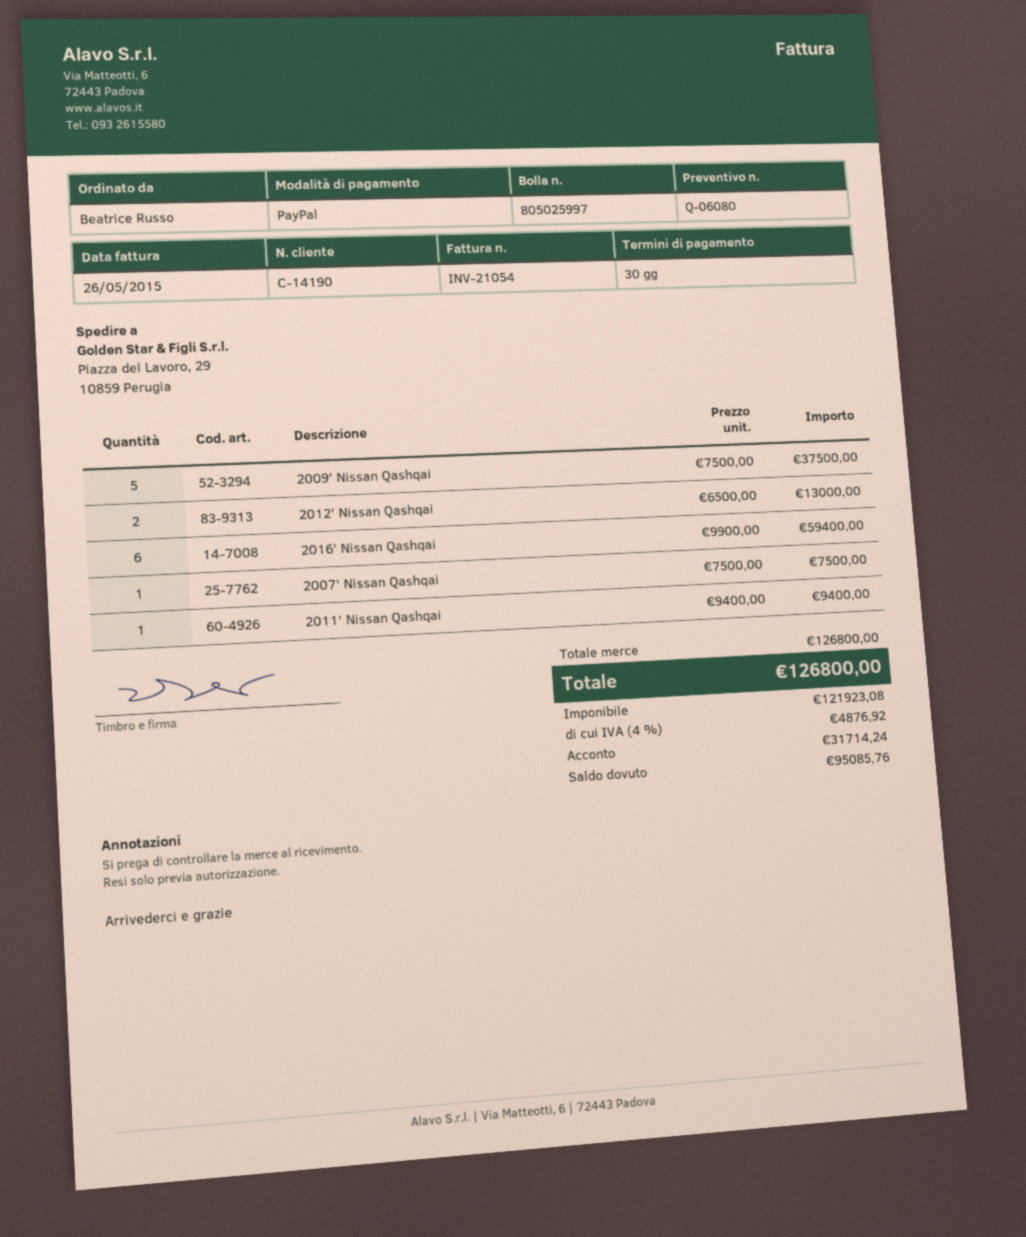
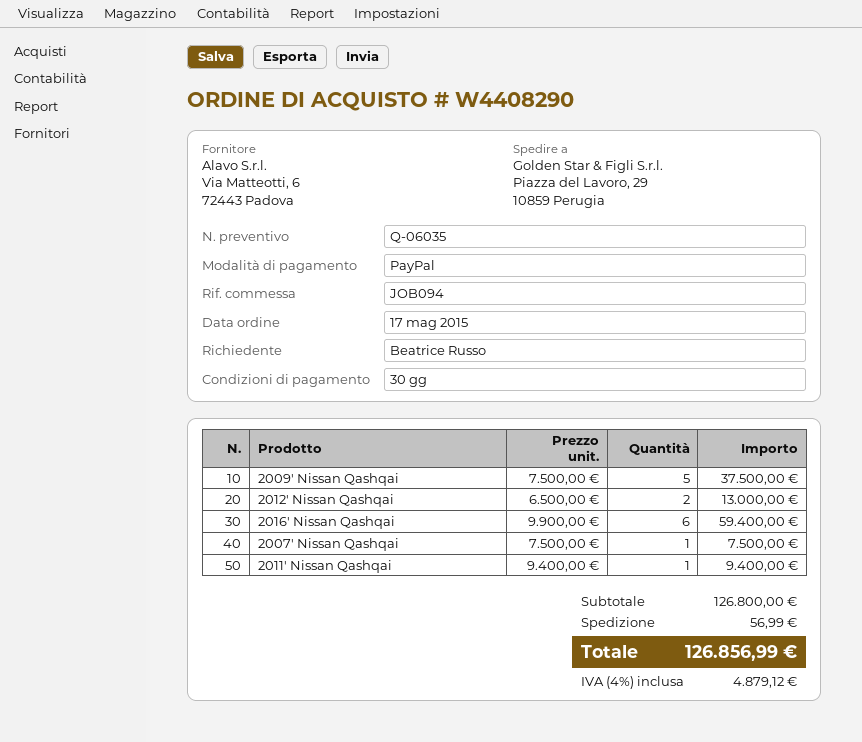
quote number: Q-06080 -> Q-06035
shipping: none -> 56.99
tax: 4% = 4876.92 -> 4% = 4879.12
total: 126800.00 -> 126856.99

